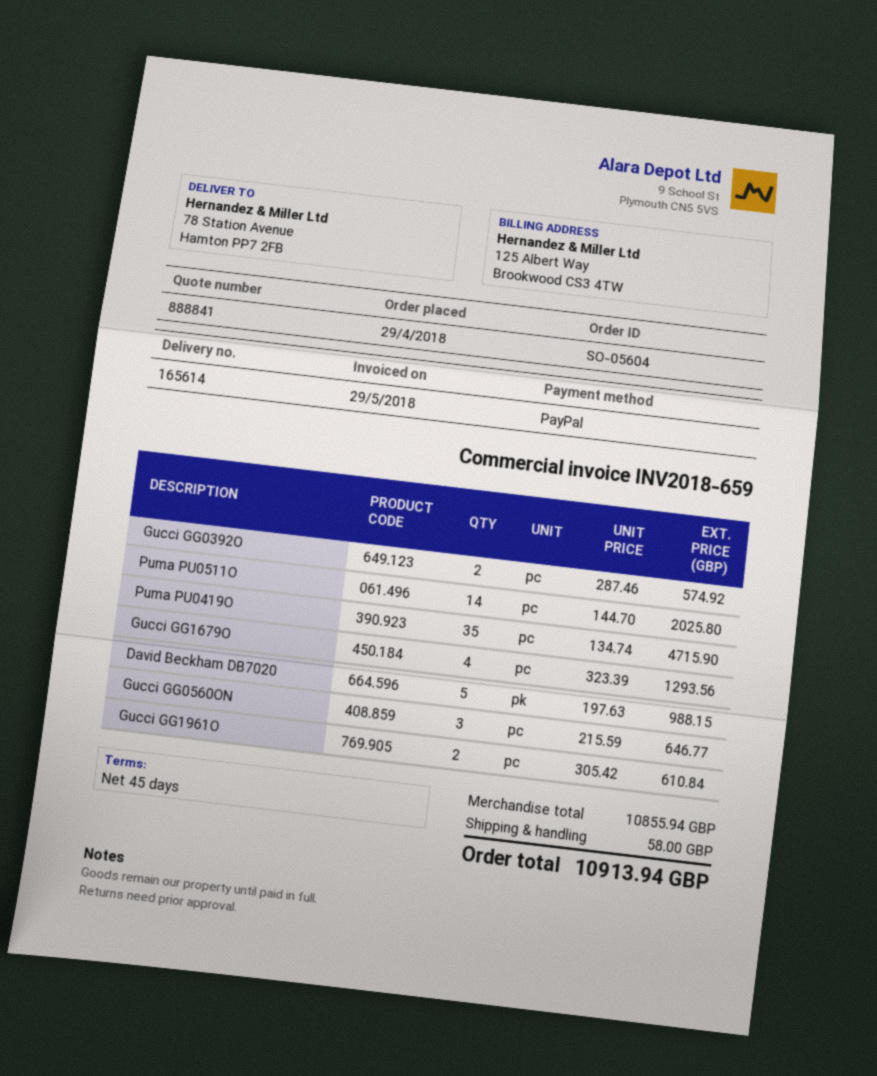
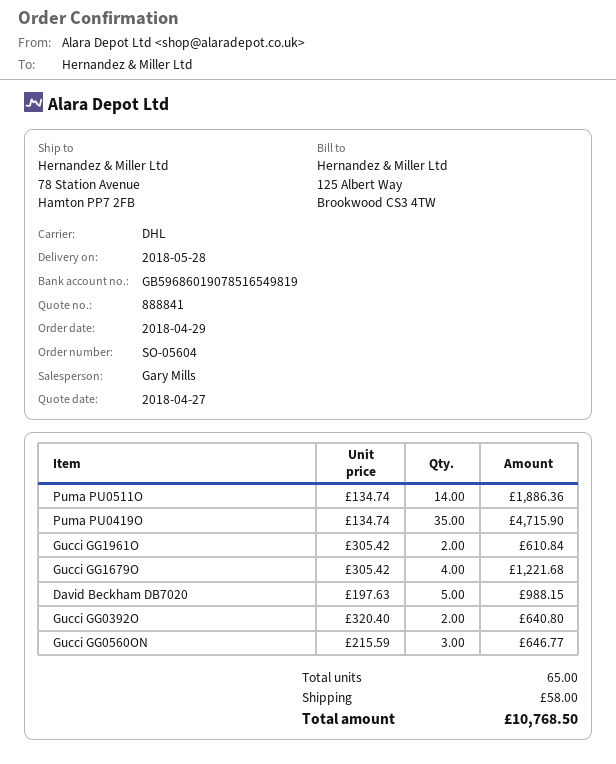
Gucci GG0392O: 2 x 287.46 = 574.92 -> 2 x 320.40 = 640.80
Puma PU0511O: 14 x 144.70 = 2025.80 -> 14 x 134.74 = 1886.36
Gucci GG1679O: 4 x 323.39 = 1293.56 -> 4 x 305.42 = 1221.68
total: 10913.94 -> 10768.50

